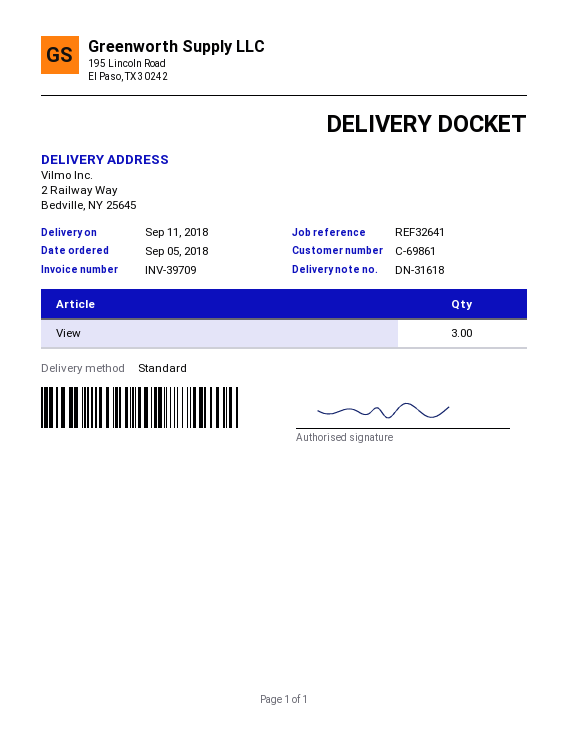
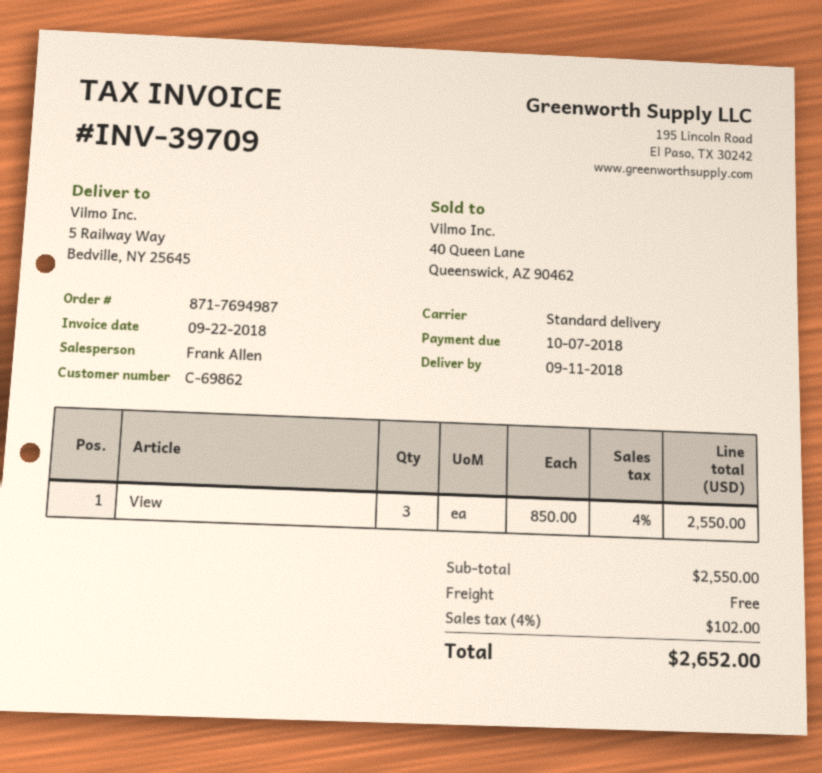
customer number: C-69861 -> C-69862
ship to: 2 Railway Way, Bedville, NY 25645 -> 5 Railway Way, Bedville, NY 25645

